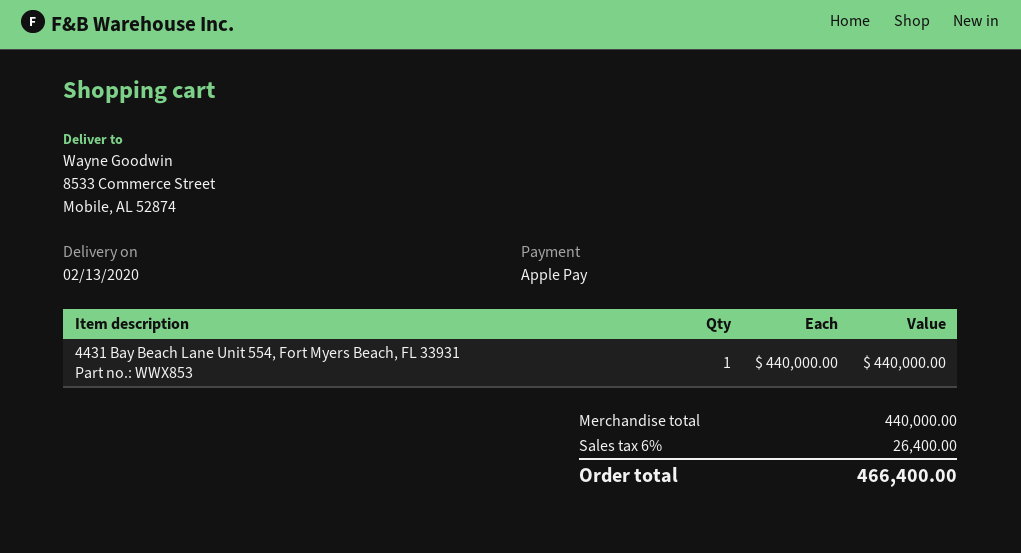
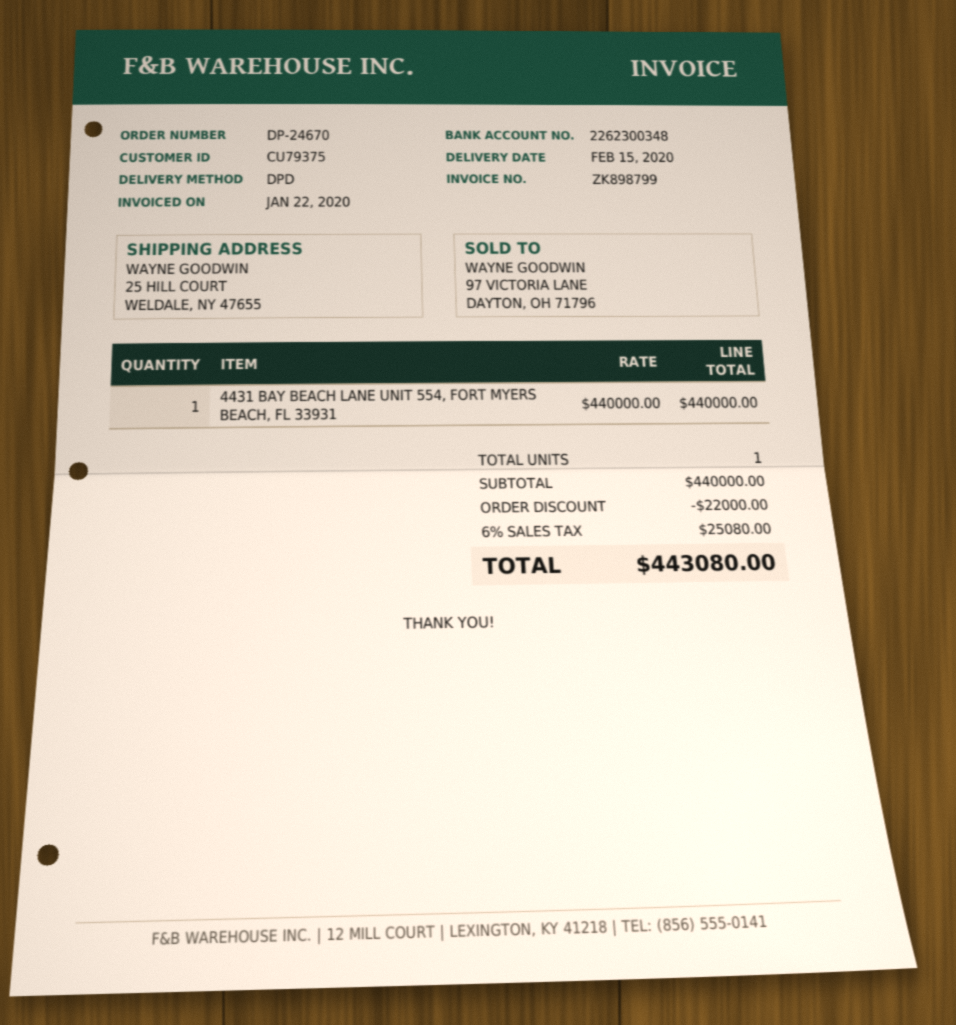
delivery date: 2020-02-13 -> 2020-02-15
ship to: 8533 Commerce Street, Mobile, AL 52874 -> 25 HILL COURT, WELDALE, NY 47655
discount: none -> 22000.00
tax: 6% = 26400.00 -> 6% = 25080.00
total: 466400.00 -> 443080.00

